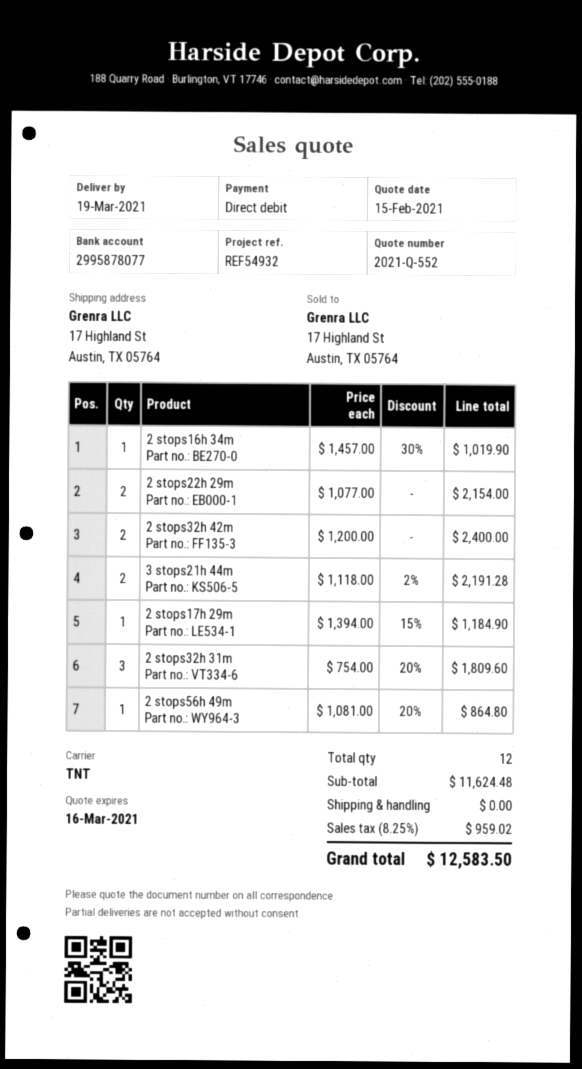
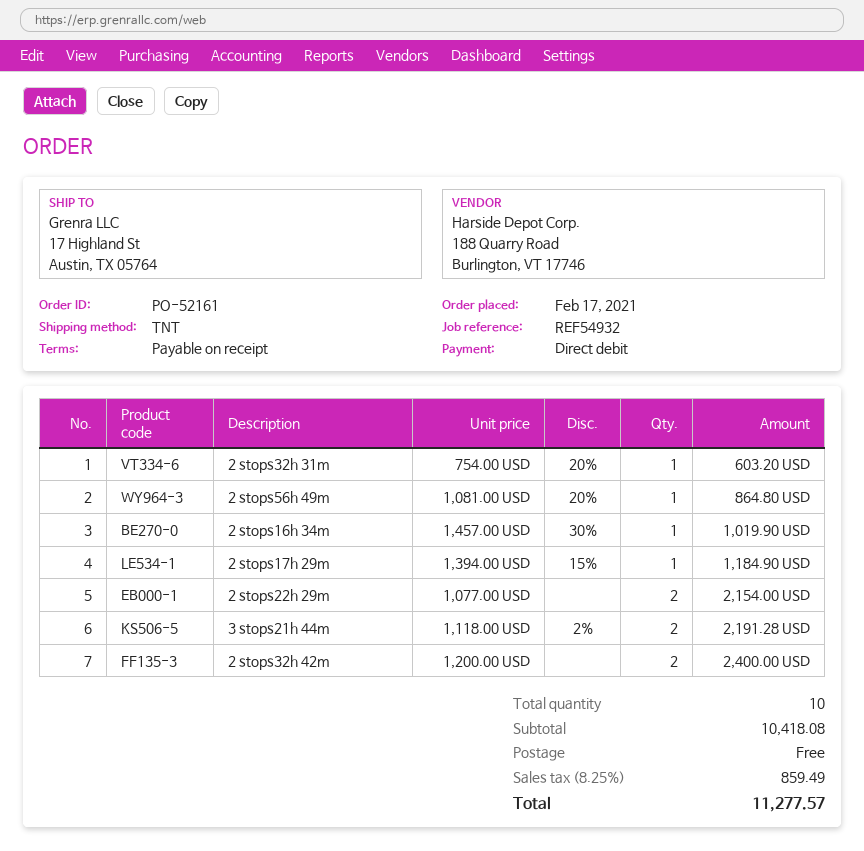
2 stops32h 31m: 3 x 754.00 - 20% = 1809.60 -> 1 x 754.00 - 20% = 603.20
total quantity: 12 -> 10
subtotal: 11624.48 -> 10418.08
tax: 8.25% = 959.02 -> 8.25% = 859.49
total: 12583.50 -> 11277.57

